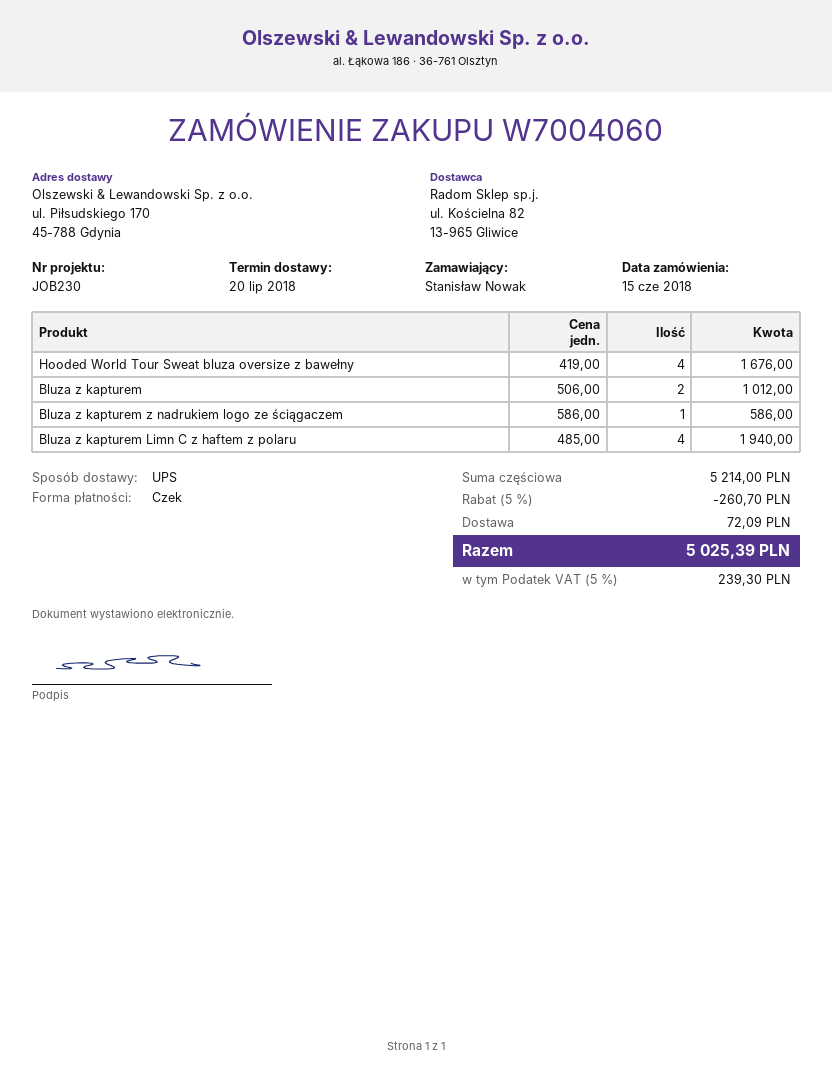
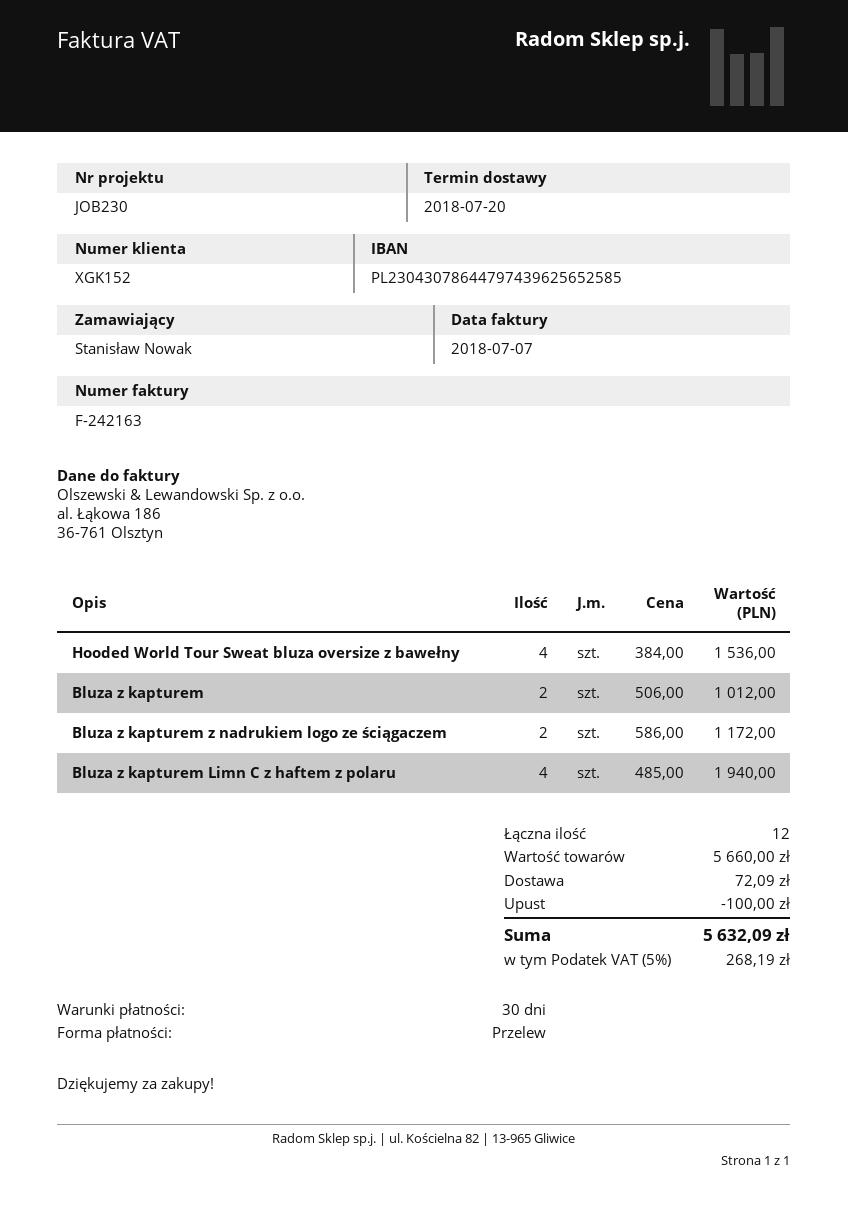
payment method: cheque -> bank transfer
Hooded World Tour Sweat bluza oversize z bawełny: 4 x 419.00 = 1676.00 -> 4 x 384.00 = 1536.00
Bluza z kapturem z nadrukiem logo ze ściągaczem: 1 x 586.00 = 586.00 -> 2 x 586.00 = 1172.00
subtotal: 5214.00 -> 5660.00
discount: 260.70 -> 100.00
tax: 5% = 239.30 -> 5% = 268.19
total: 5025.39 -> 5632.09

